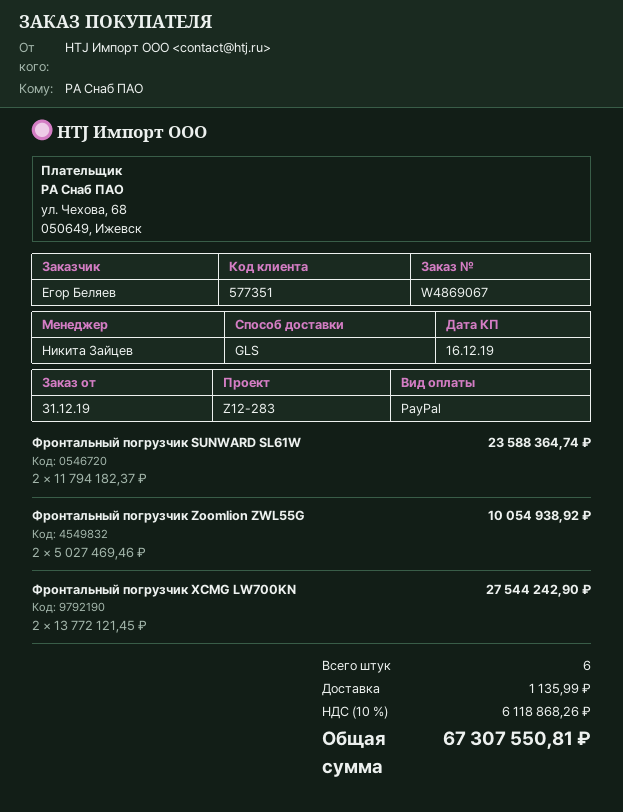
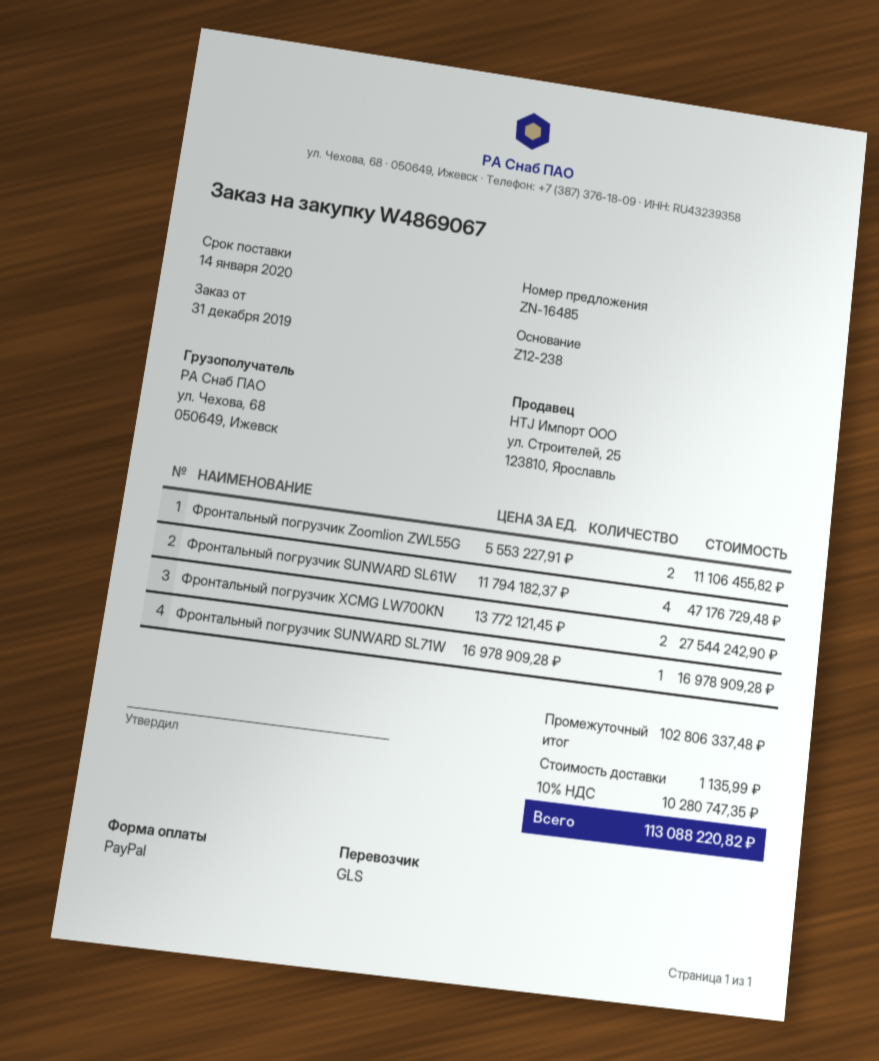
reference: Z12-283 -> Z12-238
Фронтальный погрузчик SUNWARD SL61W: 2 x 11794182.37 = 23588364.74 -> 4 x 11794182.37 = 47176729.48
Фронтальный погрузчик Zoomlion ZWL55G: 2 x 5027469.46 = 10054938.92 -> 2 x 5553227.91 = 11106455.82
Фронтальный погрузчик SUNWARD SL71W: none -> 1 x 16978909.28 = 16978909.28
tax: 10% = 6118868.26 -> 10% = 10280747.35
total: 67307550.81 -> 113088220.82

